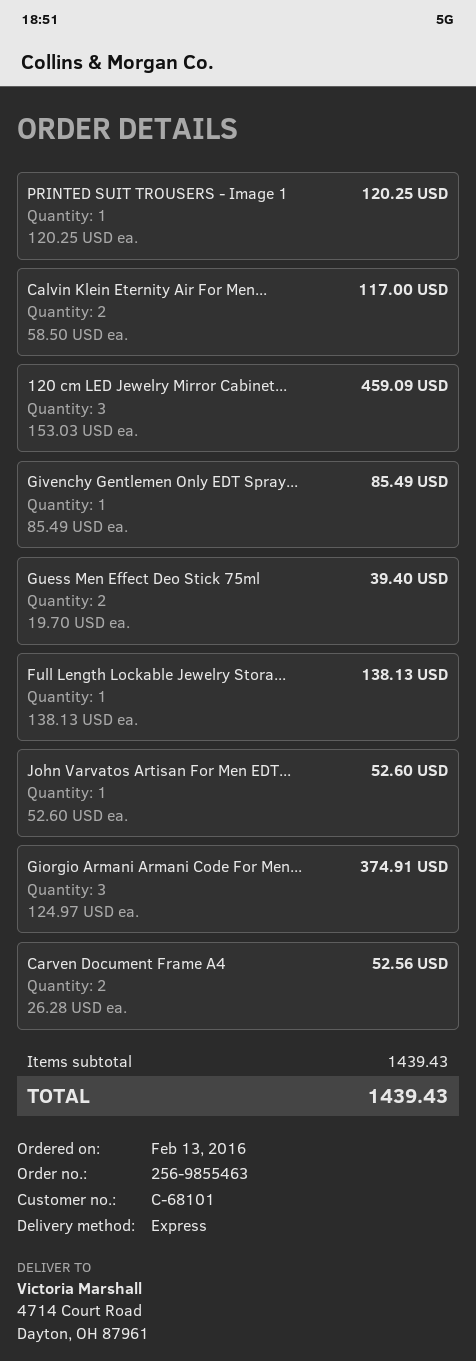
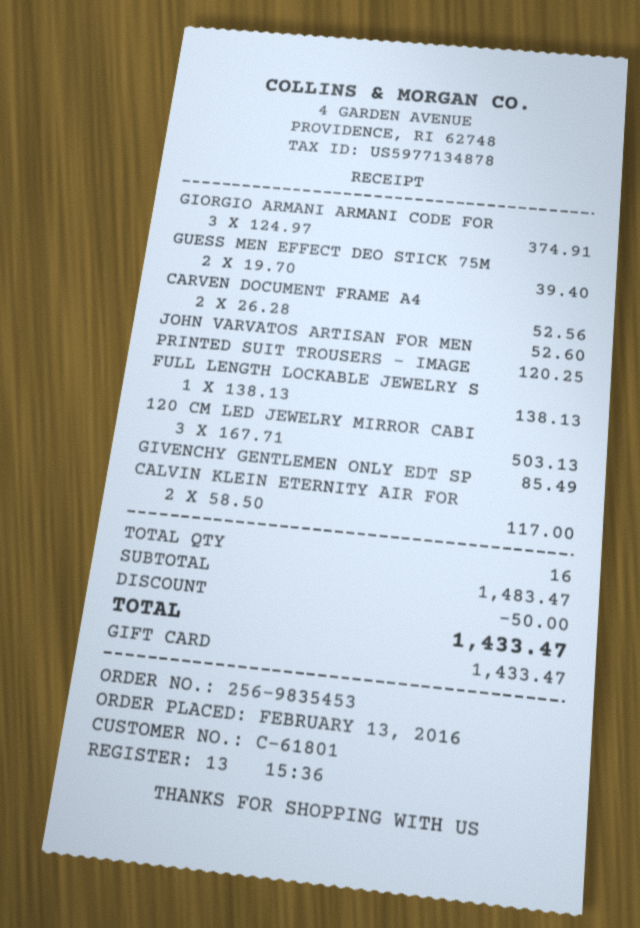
order number: 256-9855463 -> 256-9835453
customer number: C-68101 -> C-61801
120 cm LED Jewelry Mirror Cabinet...: 3 x 153.03 = 459.09 -> 3 x 167.71 = 503.13
subtotal: 1439.43 -> 1483.47
discount: none -> 50.00
total: 1439.43 -> 1433.47

